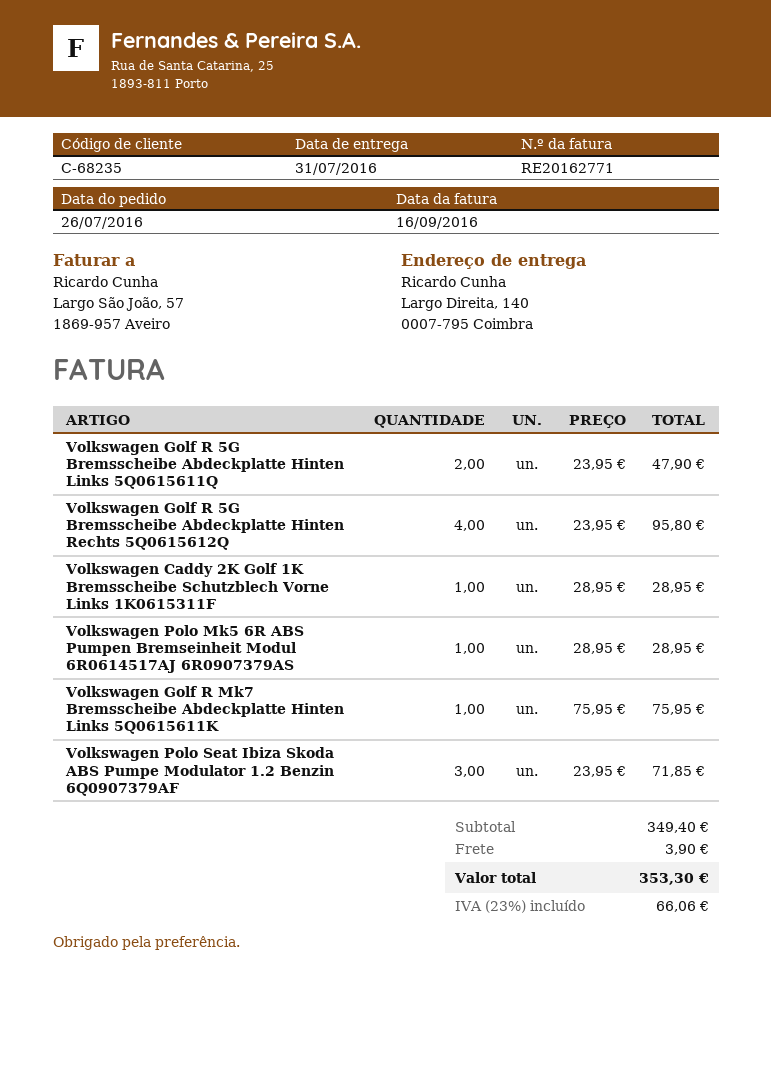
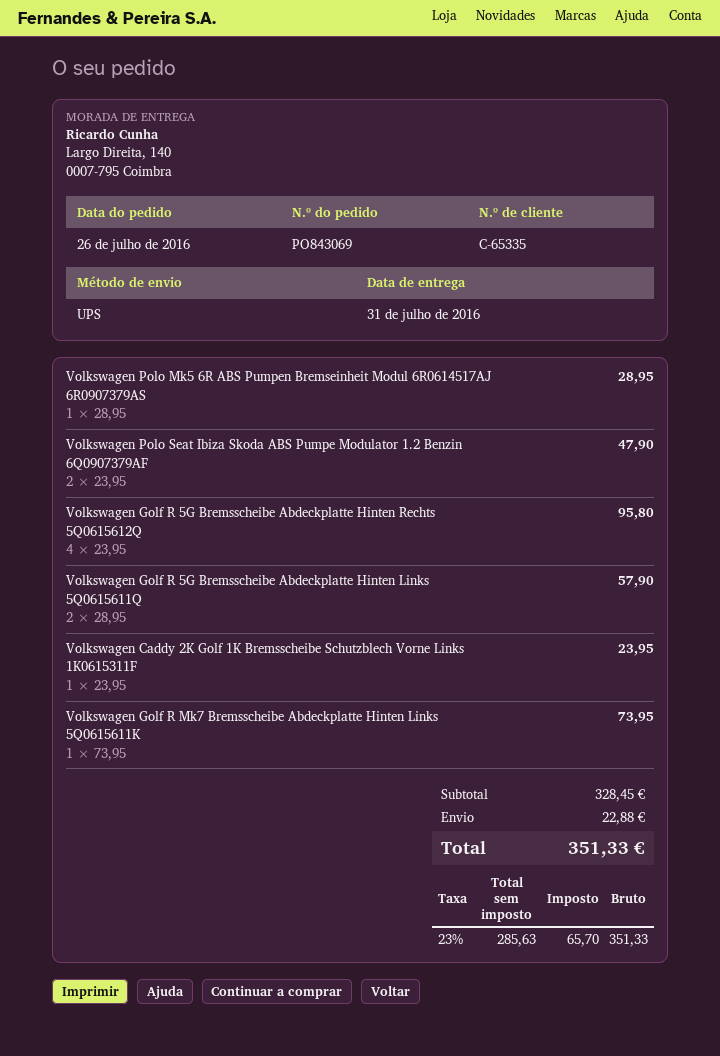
customer number: C-68235 -> C-65335
Volkswagen Golf R 5G Bremsscheibe Abdeckplatte Hinten Links 5Q0615611Q: 2 x 23.95 = 47.90 -> 2 x 28.95 = 57.90
Volkswagen Caddy 2K Golf 1K Bremsscheibe Schutzblech Vorne Links 1K0615311F: 1 x 28.95 = 28.95 -> 1 x 23.95 = 23.95
Volkswagen Golf R Mk7 Bremsscheibe Abdeckplatte Hinten Links 5Q0615611K: 1 x 75.95 = 75.95 -> 1 x 73.95 = 73.95
Volkswagen Polo Seat Ibiza Skoda ABS Pumpe Modulator 1.2 Benzin 6Q0907379AF: 3 x 23.95 = 71.85 -> 2 x 23.95 = 47.90
subtotal: 349.40 -> 328.45
shipping: 3.90 -> 22.88
tax: 23% = 66.06 -> 23% = 65.70
total: 353.30 -> 351.33

